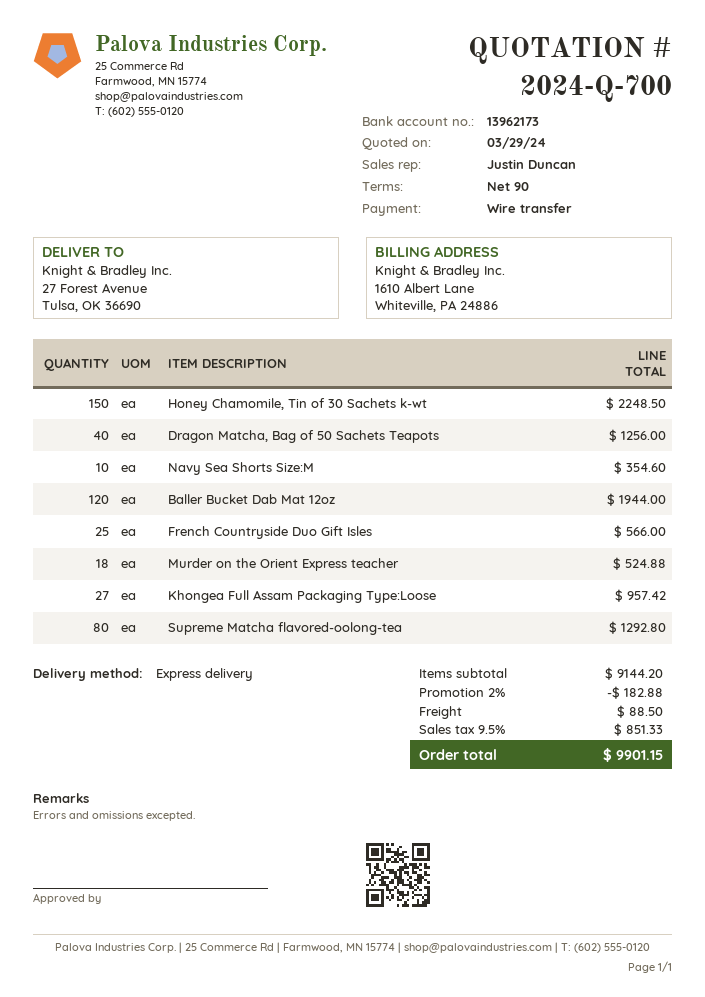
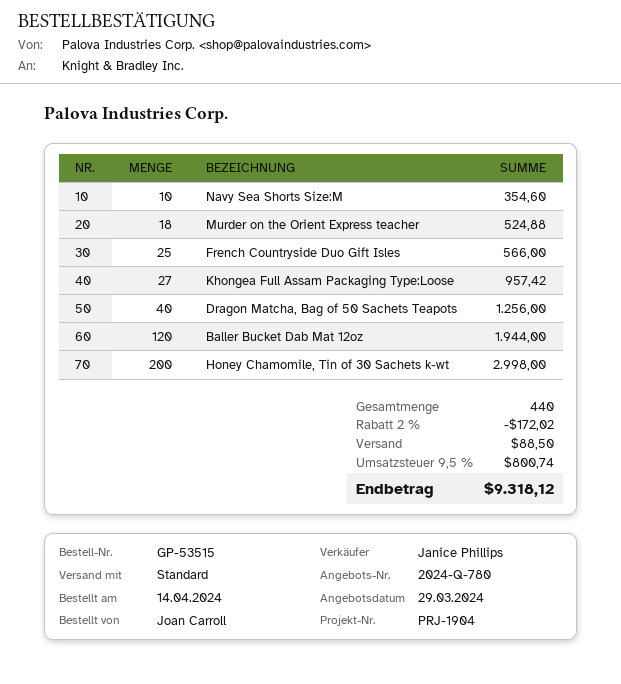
quote number: 2024-Q-700 -> 2024-Q-780
sales rep: Justin Duncan -> Janice Phillips
shipping method: express -> standard
Honey Chamomile, Tin of 30 Sachets k-wt: 150 for 2248.50 -> 200 for 2998.00
Supreme Matcha flavored-oolong-tea: 80 for 1292.80 -> none
discount: 2% = 182.88 -> 2% = 172.02
tax: 9.5% = 851.33 -> 9.5% = 800.74
total: 9901.15 -> 9318.12

